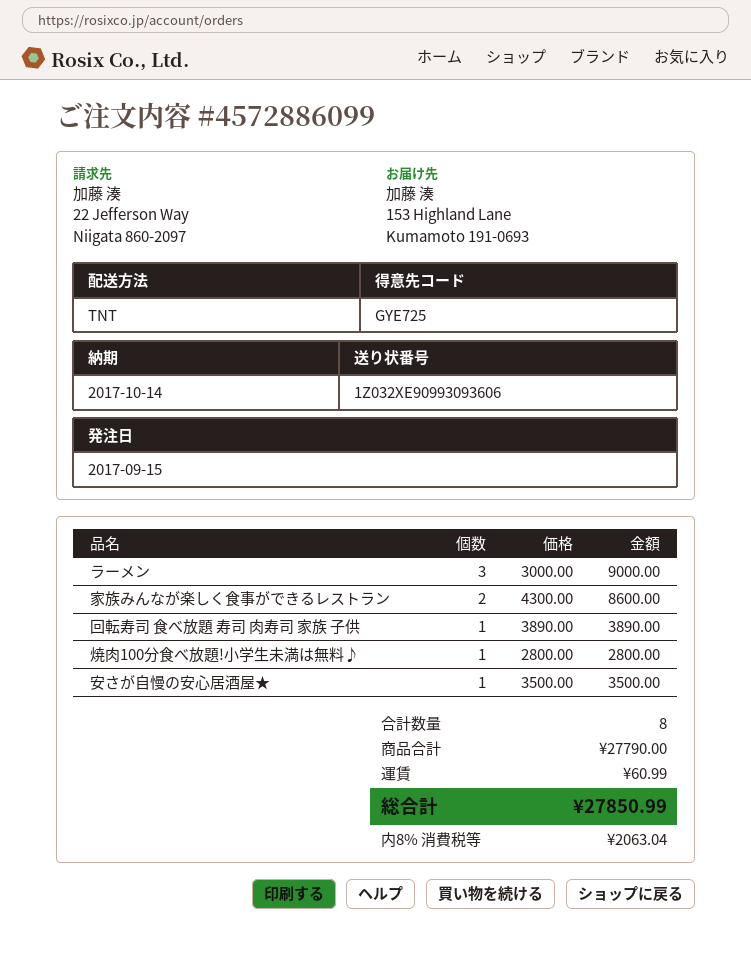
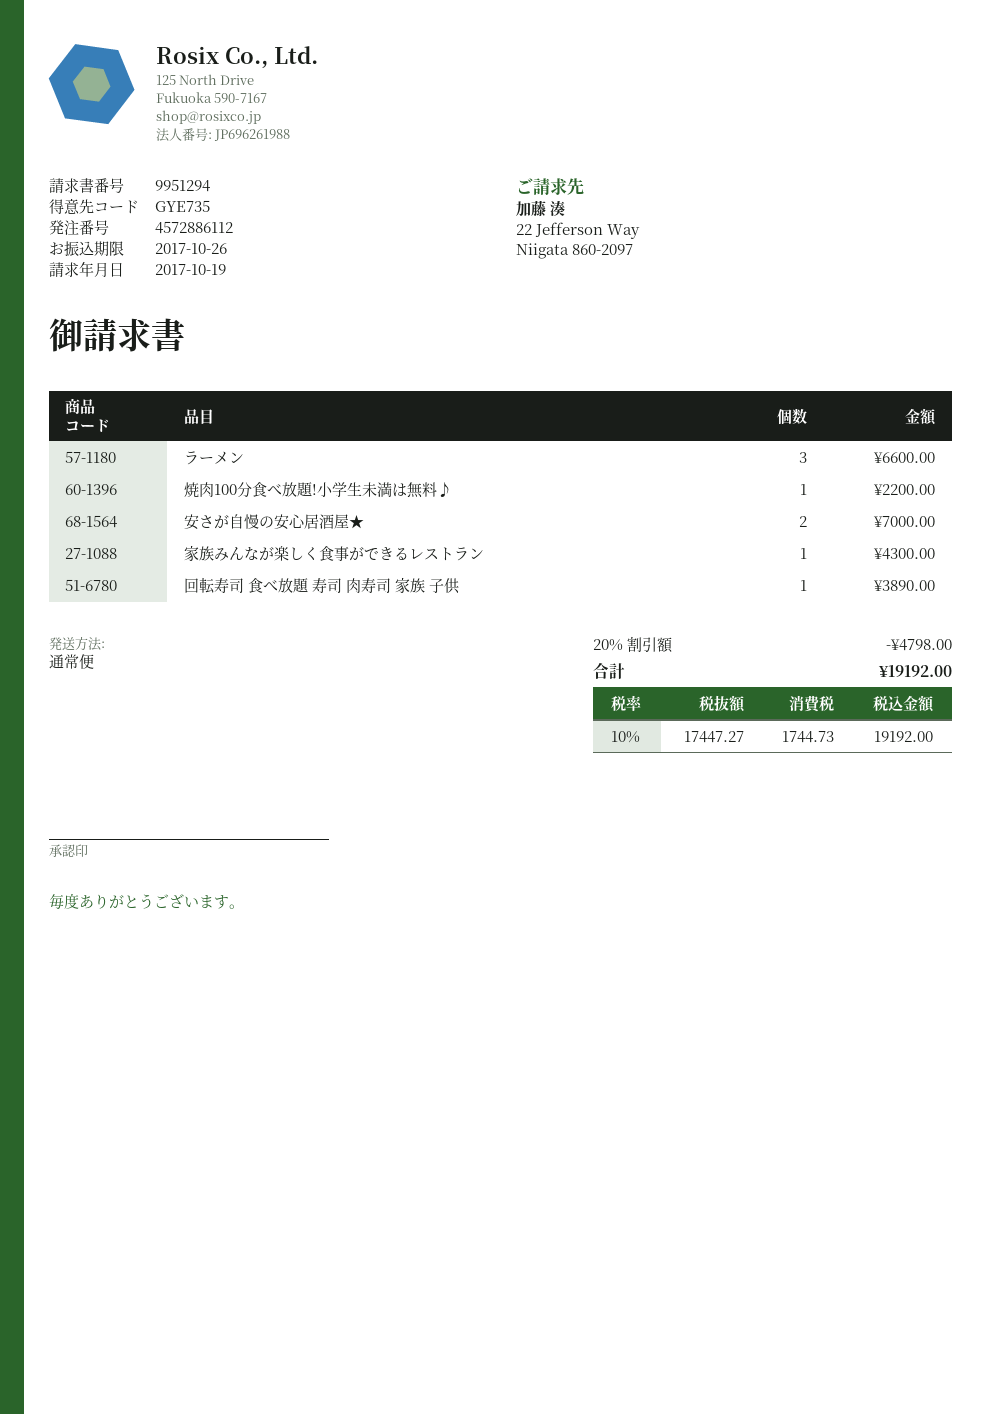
order number: 4572886099 -> 4572886112
customer number: GYE725 -> GYE735
shipping method: TNT -> standard
ラーメン: 3 for 9000.00 -> 3 for 6600.00
家族みんなが楽しく食事ができるレストラン: 2 for 8600.00 -> 1 for 4300.00
焼肉100分食べ放題!小学生未満は無料♪: 1 for 2800.00 -> 1 for 2200.00
安さが自慢の安心居酒屋★: 1 for 3500.00 -> 2 for 7000.00
discount: none -> 20% = 4798.00
shipping: 60.99 -> none
tax: 8% = 2063.04 -> 10% = 1744.73
total: 27850.99 -> 19192.00

